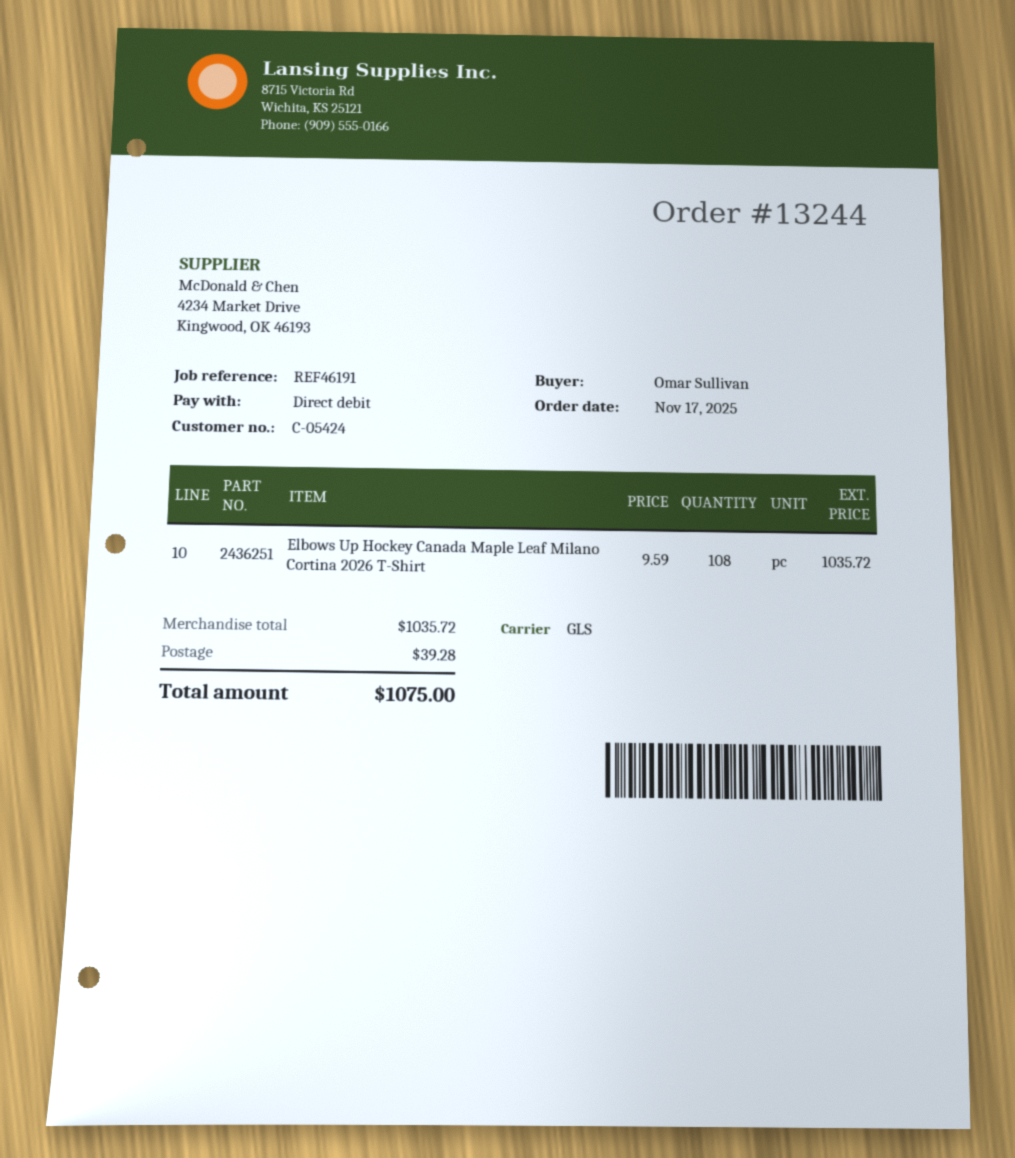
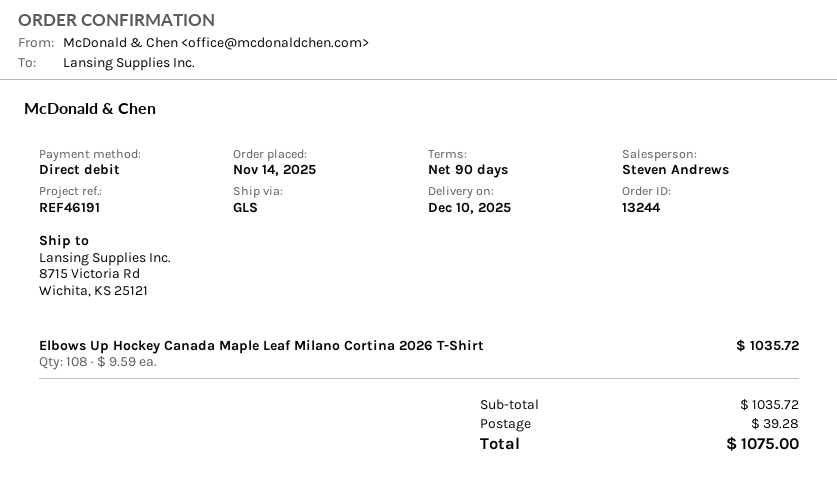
order date: 2025-11-17 -> 2025-11-14

